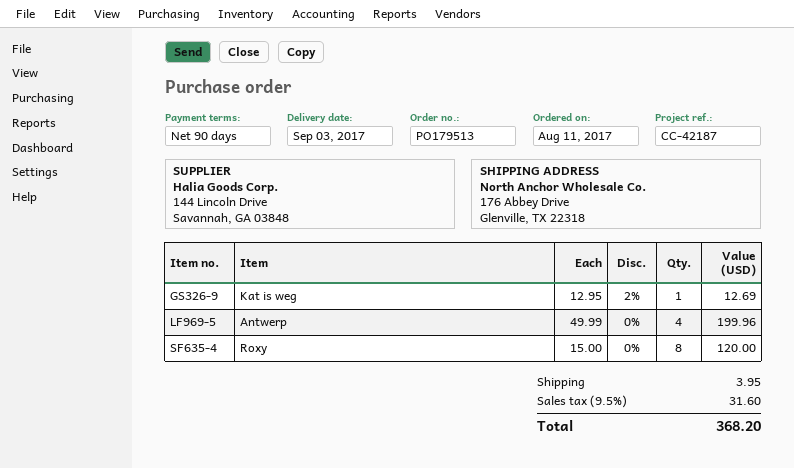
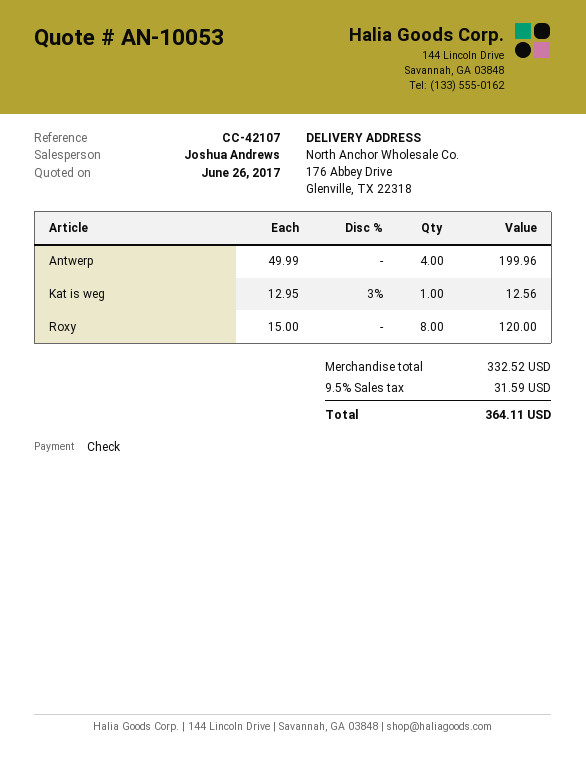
reference: CC-42187 -> CC-42107
Kat is weg: 1 x 12.95 - 2% = 12.69 -> 1 x 12.95 - 3% = 12.56
shipping: 3.95 -> none
tax: 9.5% = 31.60 -> 9.5% = 31.59
total: 368.20 -> 364.11

